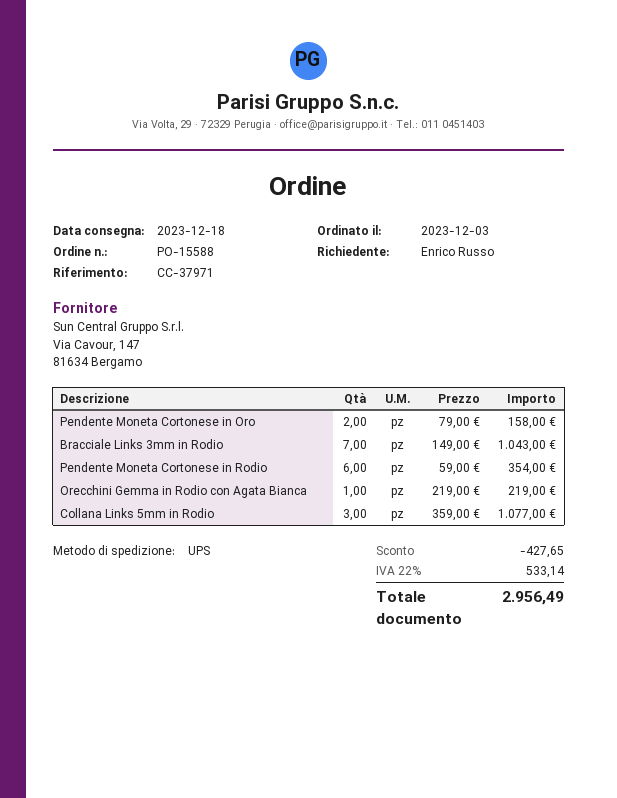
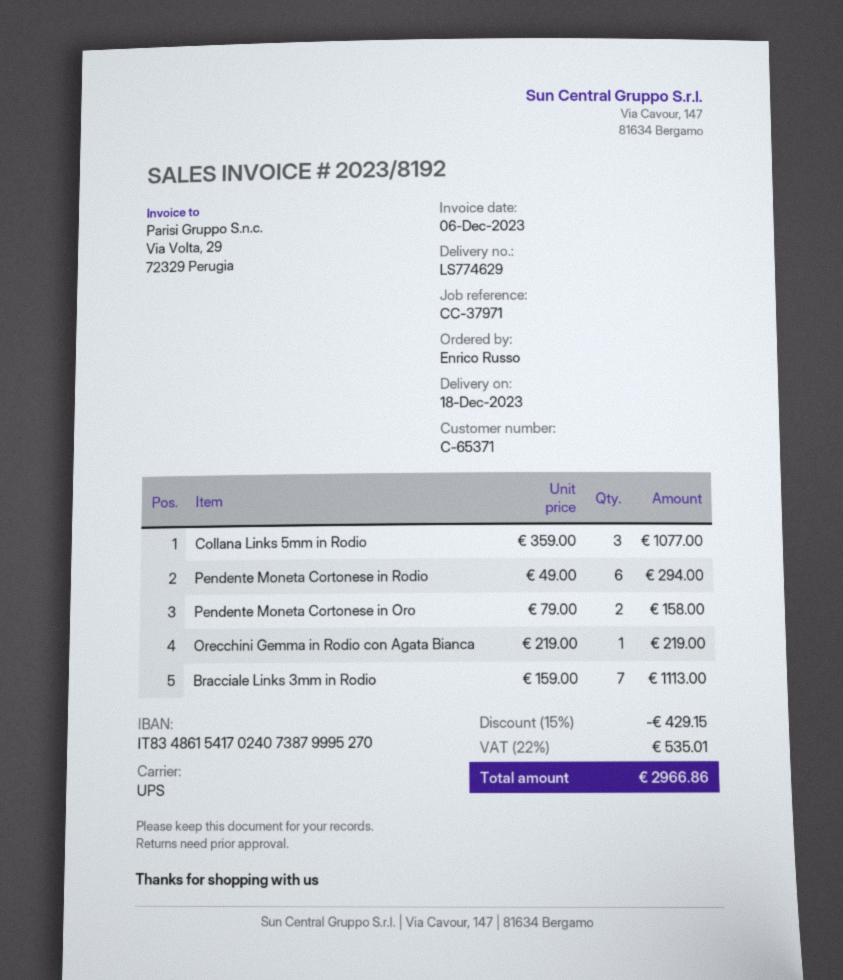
Bracciale Links 3mm in Rodio: 7 x 149.00 = 1043.00 -> 7 x 159.00 = 1113.00
Pendente Moneta Cortonese in Rodio: 6 x 59.00 = 354.00 -> 6 x 49.00 = 294.00
discount: 427.65 -> 429.15
tax: 22% = 533.14 -> 22% = 535.01
total: 2956.49 -> 2966.86

